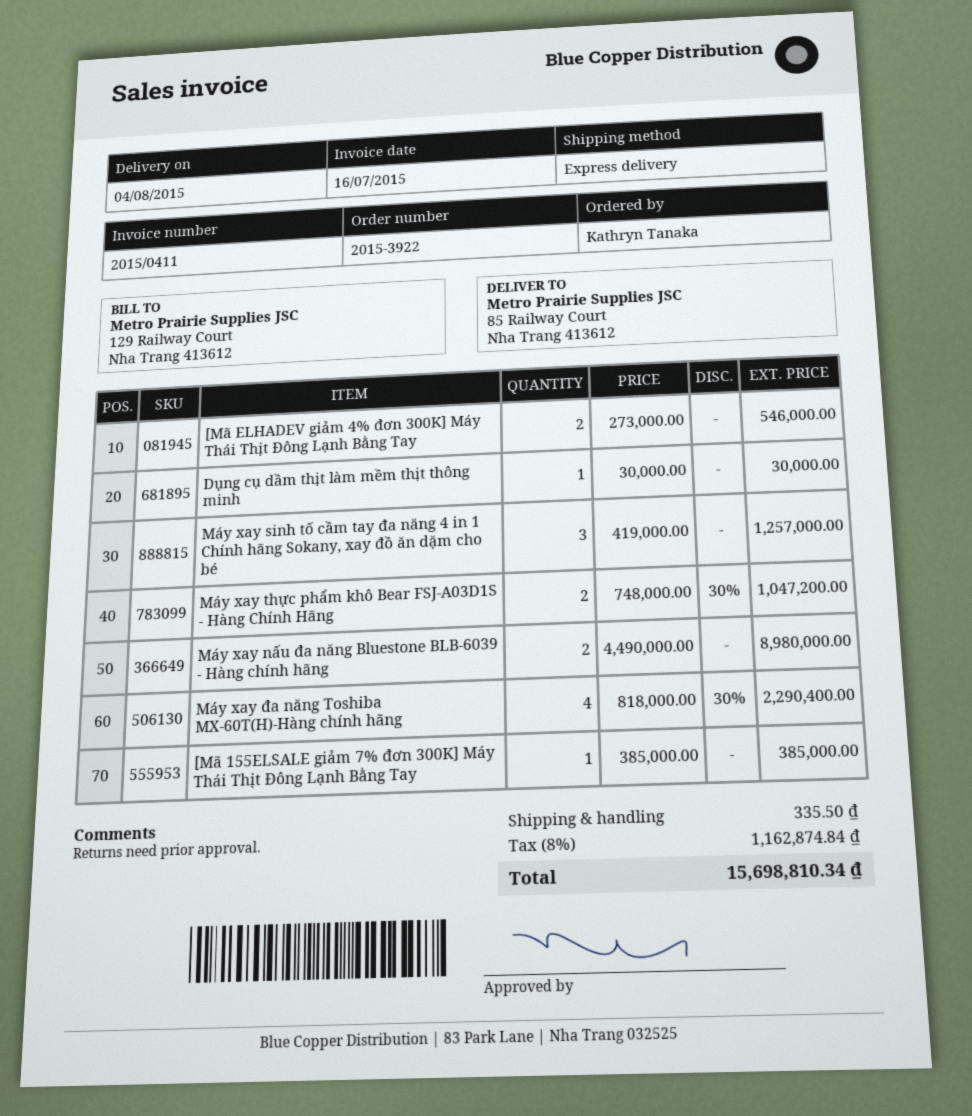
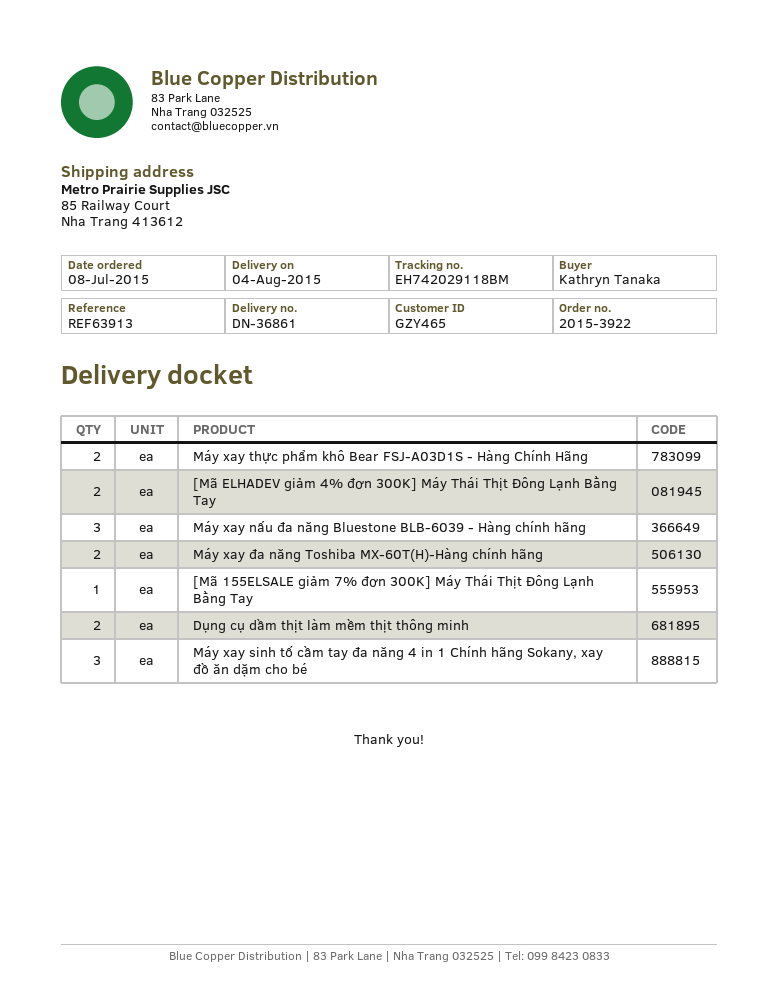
Dụng cụ dầm thịt làm mềm thịt thông minh: 1 -> 2
Máy xay nấu đa năng Bluestone BLB-6039 - Hàng chính hãng: 2 -> 3
Máy xay đa năng Toshiba MX-60T(H)-Hàng chính hãng: 4 -> 2

